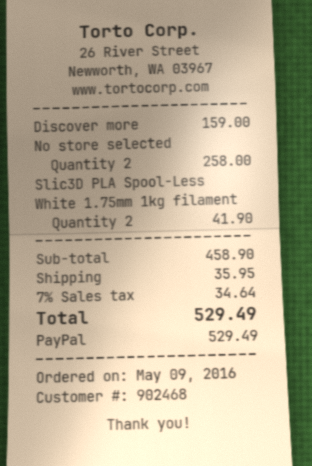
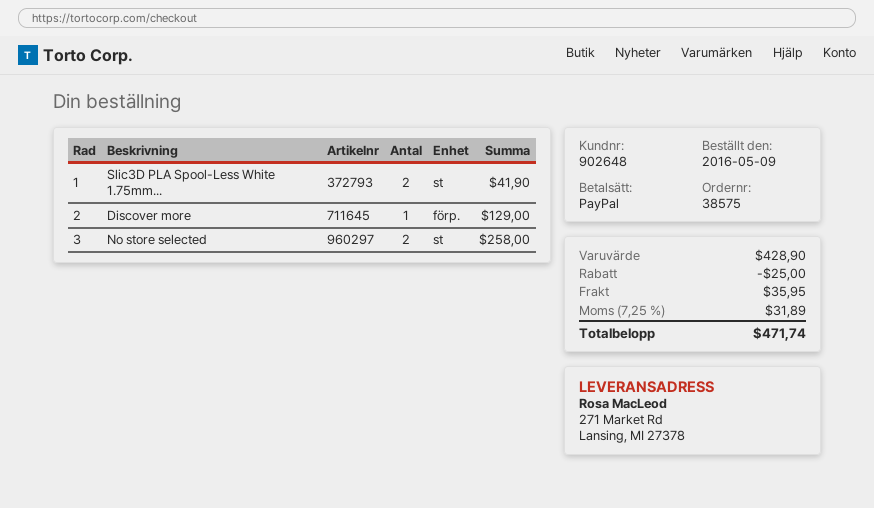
customer number: 902468 -> 902648
Discover more: 1 for 159.00 -> 1 for 129.00
subtotal: 458.90 -> 428.90
discount: none -> 25.00
tax: 7% = 34.64 -> 7.25% = 31.89
total: 529.49 -> 471.74

